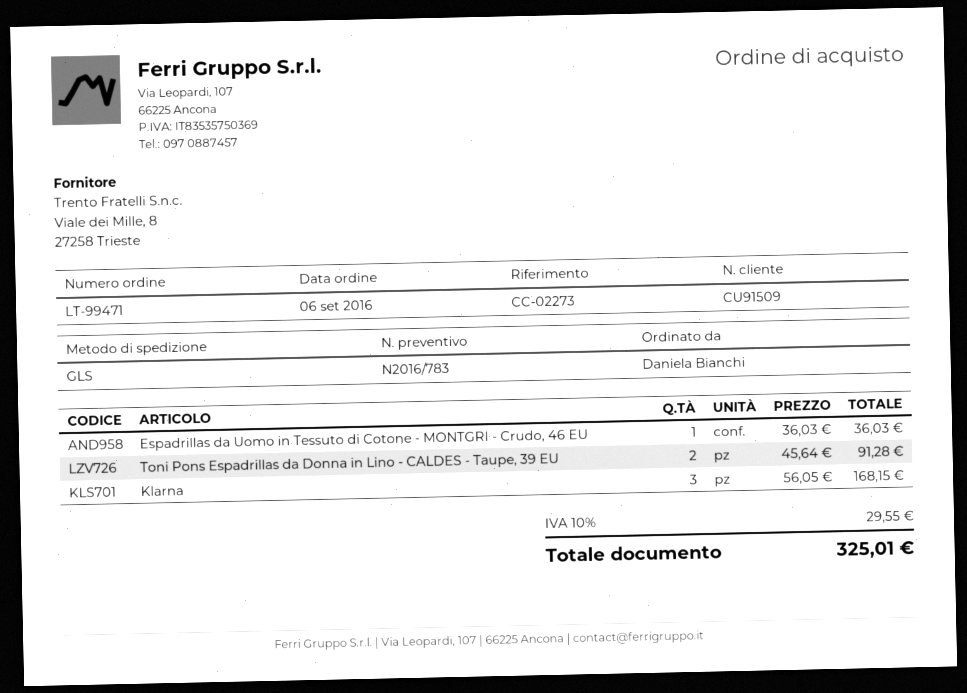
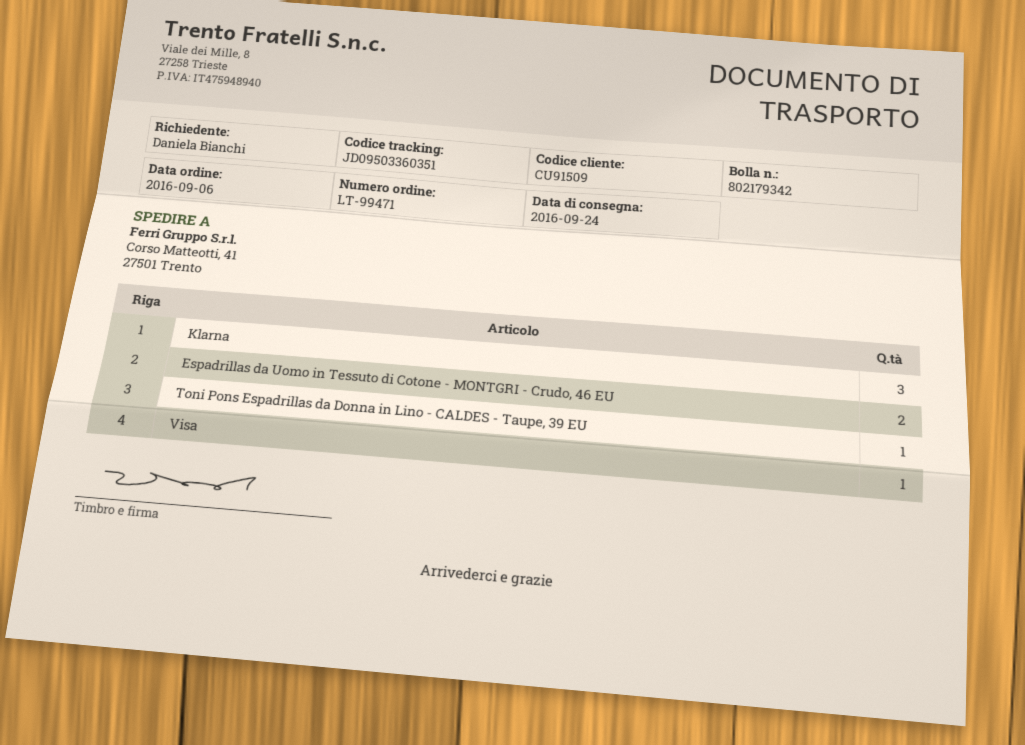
Espadrillas da Uomo in Tessuto di Cotone - MONTGRI - Crudo, 46 EU: 1 -> 2
Toni Pons Espadrillas da Donna in Lino - CALDES - Taupe, 39 EU: 2 -> 1
Visa: none -> 1

